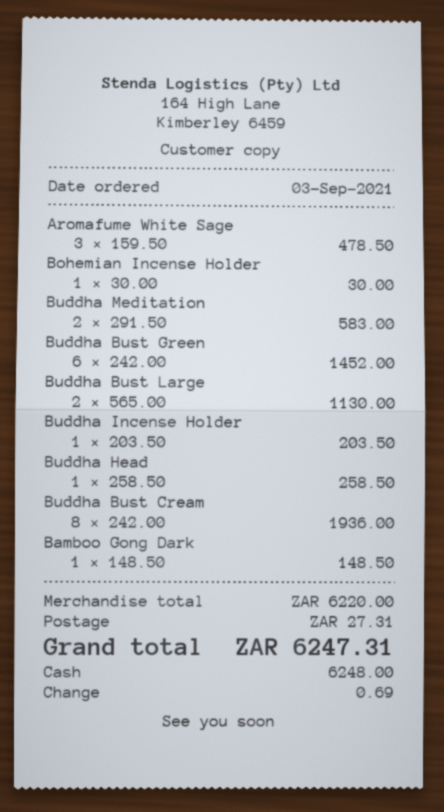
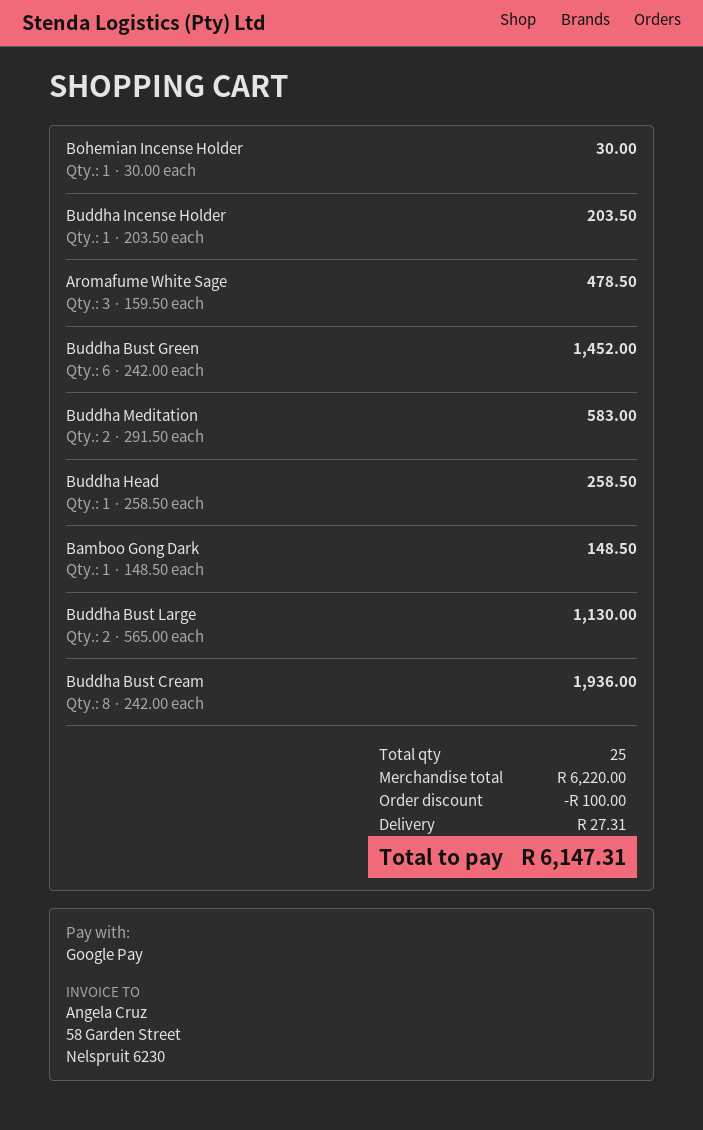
payment method: cash -> Google Pay
discount: none -> 100.00
total: 6247.31 -> 6147.31

